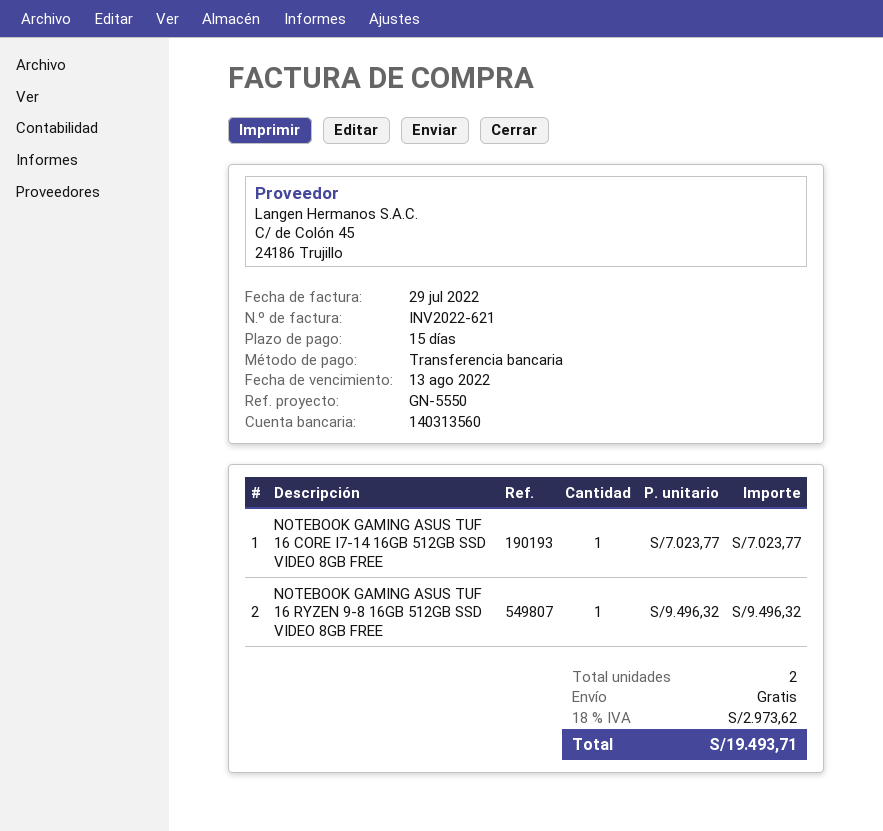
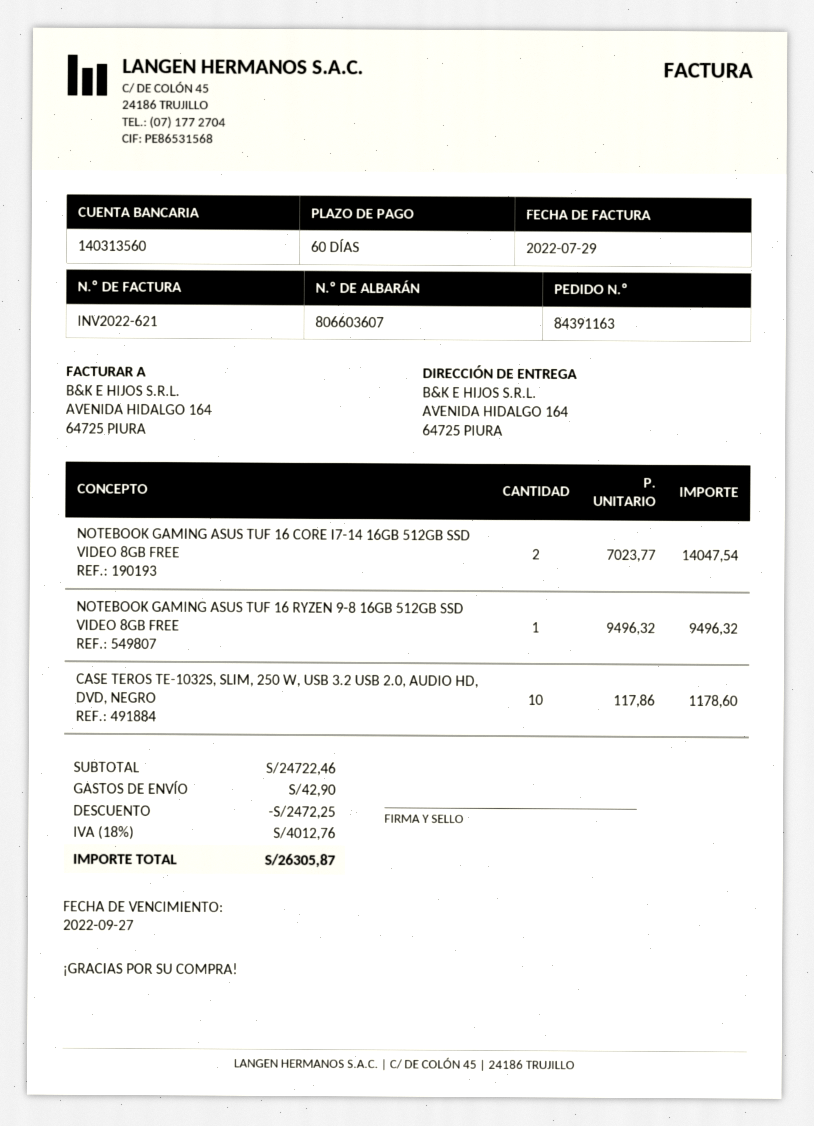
payment terms: 15 days -> 60 days
due date: 2022-08-13 -> 2022-09-27
NOTEBOOK GAMING ASUS TUF 16 CORE I7-14 16GB 512GB SSD VIDEO 8GB FREE: 1 x 7023.77 = 7023.77 -> 2 x 7023.77 = 14047.54
CASE TEROS TE-1032S, SLIM, 250 W, USB 3.2 USB 2.0, AUDIO HD, DVD, NEGRO: none -> 10 x 117.86 = 1178.60
discount: none -> 2472.25
shipping: 0.00 -> 42.90
tax: 18% = 2973.62 -> 18% = 4012.76
total: 19493.71 -> 26305.87

